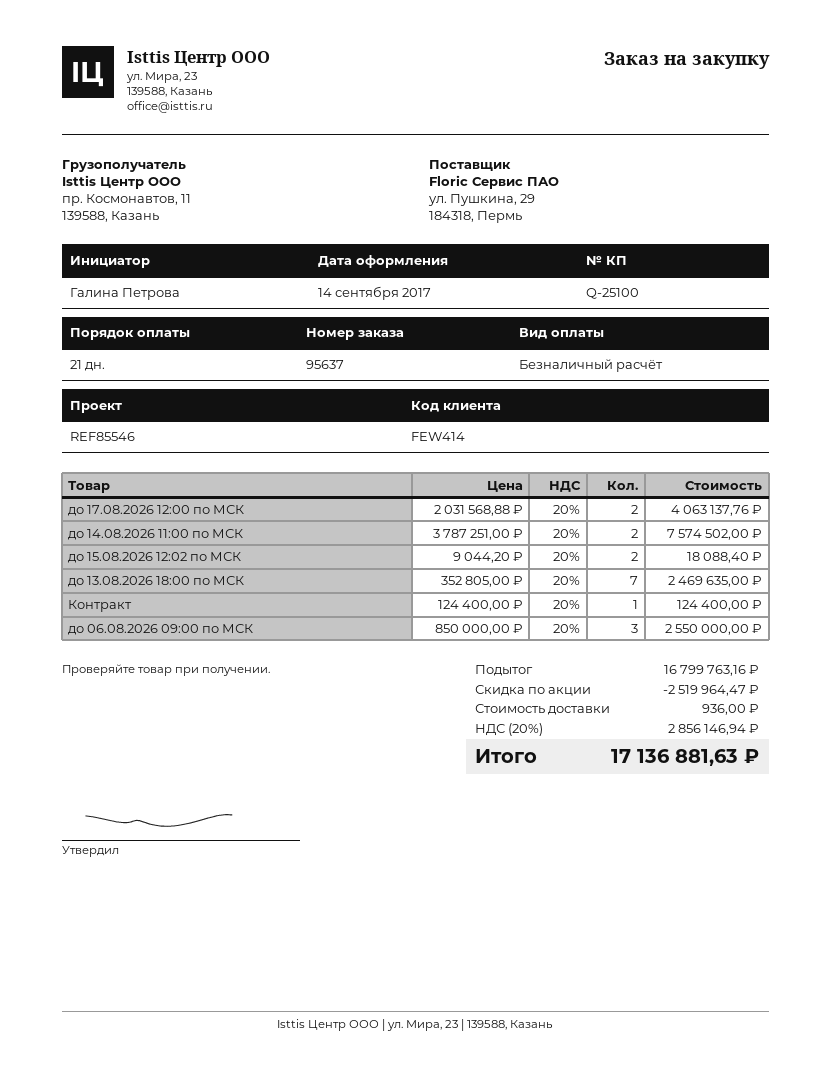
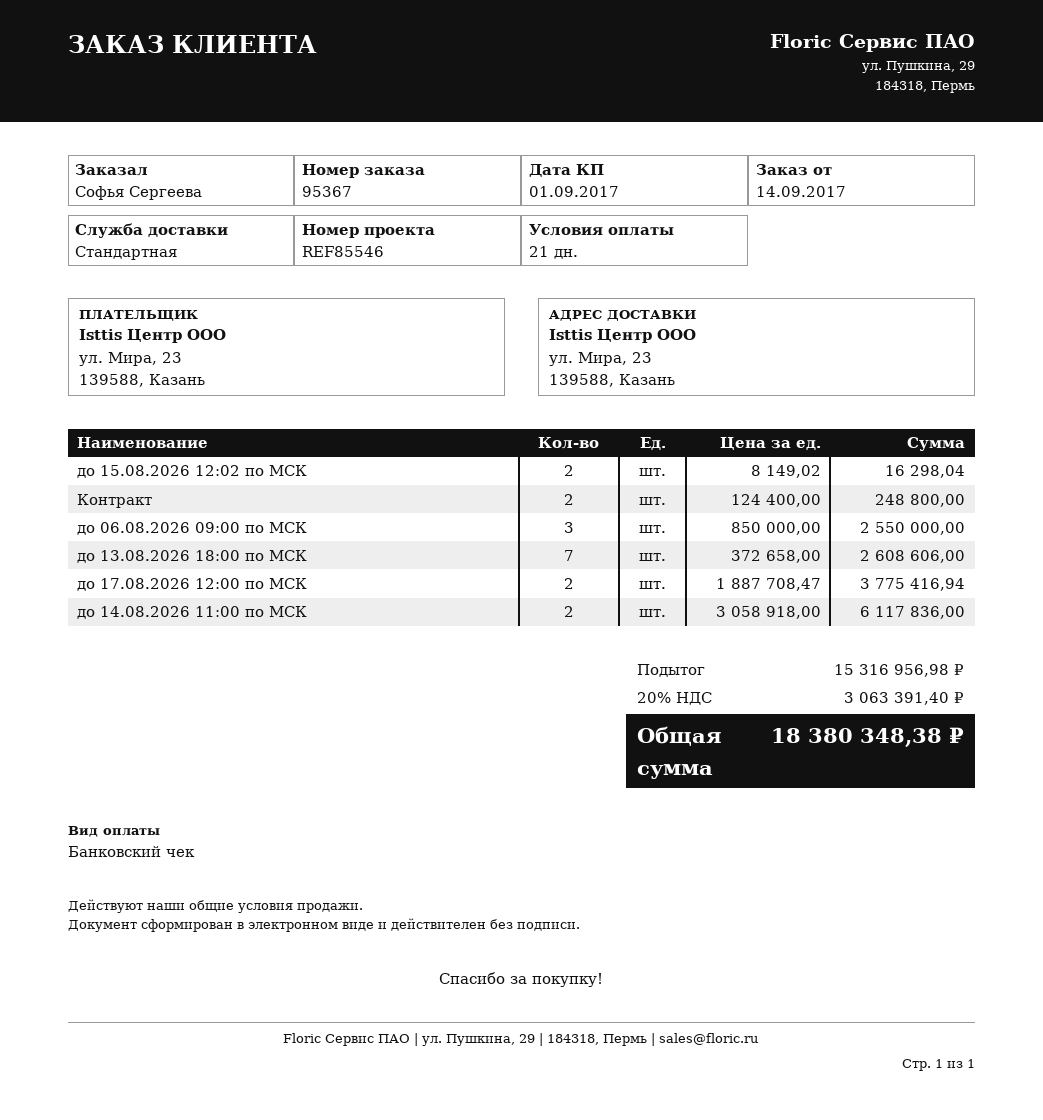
order number: 95637 -> 95367
ordered by: Галина Петрова -> Софья Сергеева
payment method: bank transfer -> cheque
ship to: пр. Космонавтов, 11, 139588, Казань -> ул. Мира, 23, 139588, Казань
до 17.08.2026 12:00 по МСК: 2 x 2031568.88 = 4063137.76 -> 2 x 1887708.47 = 3775416.94
до 14.08.2026 11:00 по МСК: 2 x 3787251.00 = 7574502.00 -> 2 x 3058918.00 = 6117836.00
до 15.08.2026 12:02 по МСК: 2 x 9044.20 = 18088.40 -> 2 x 8149.02 = 16298.04
до 13.08.2026 18:00 по МСК: 7 x 352805.00 = 2469635.00 -> 7 x 372658.00 = 2608606.00
Контракт: 1 x 124400.00 = 124400.00 -> 2 x 124400.00 = 248800.00
subtotal: 16799763.16 -> 15316956.98
discount: 2519964.47 -> none
shipping: 936.00 -> none
tax: 20% = 2856146.94 -> 20% = 3063391.40
total: 17136881.63 -> 18380348.38

